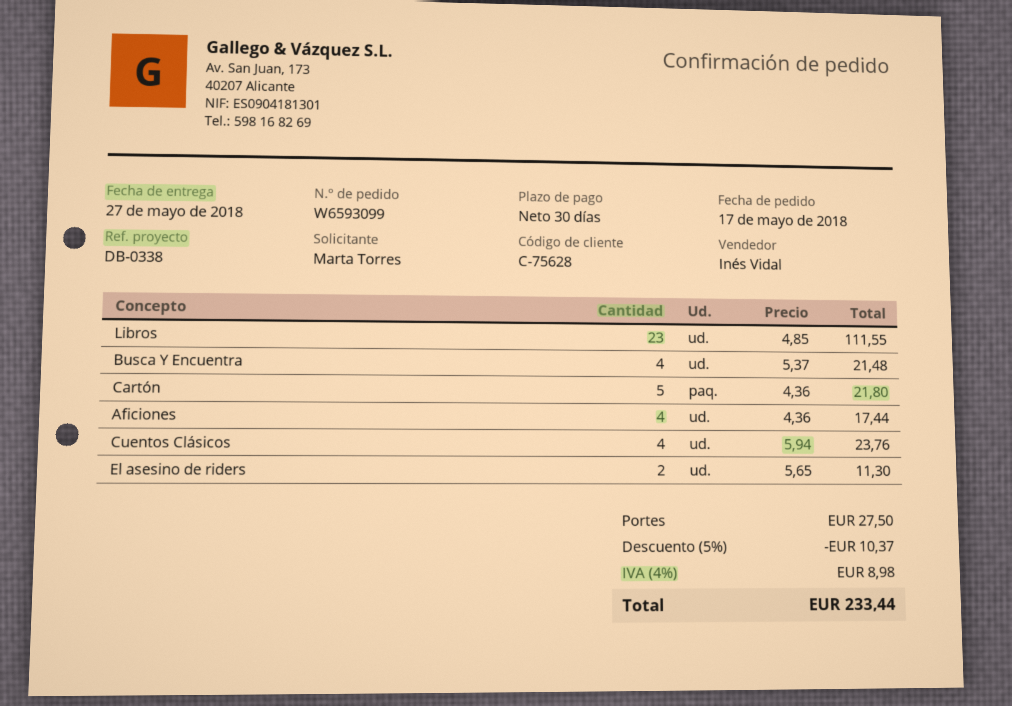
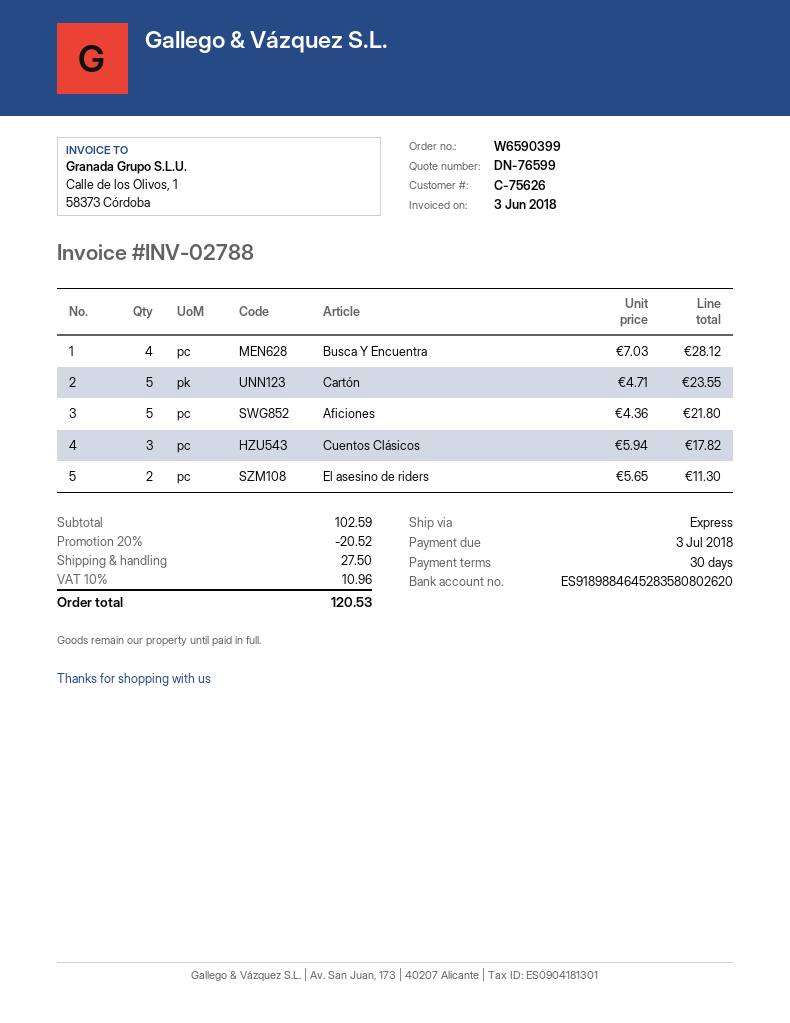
order number: W6593099 -> W6590399
customer number: C-75628 -> C-75626
Libros: 23 x 4.85 = 111.55 -> none
Busca Y Encuentra: 4 x 5.37 = 21.48 -> 4 x 7.03 = 28.12
Cartón: 5 x 4.36 = 21.80 -> 5 x 4.71 = 23.55
Aficiones: 4 x 4.36 = 17.44 -> 5 x 4.36 = 21.80
Cuentos Clásicos: 4 x 5.94 = 23.76 -> 3 x 5.94 = 17.82
discount: 5% = 10.37 -> 20% = 20.52
tax: 4% = 8.98 -> 10% = 10.96
total: 233.44 -> 120.53

